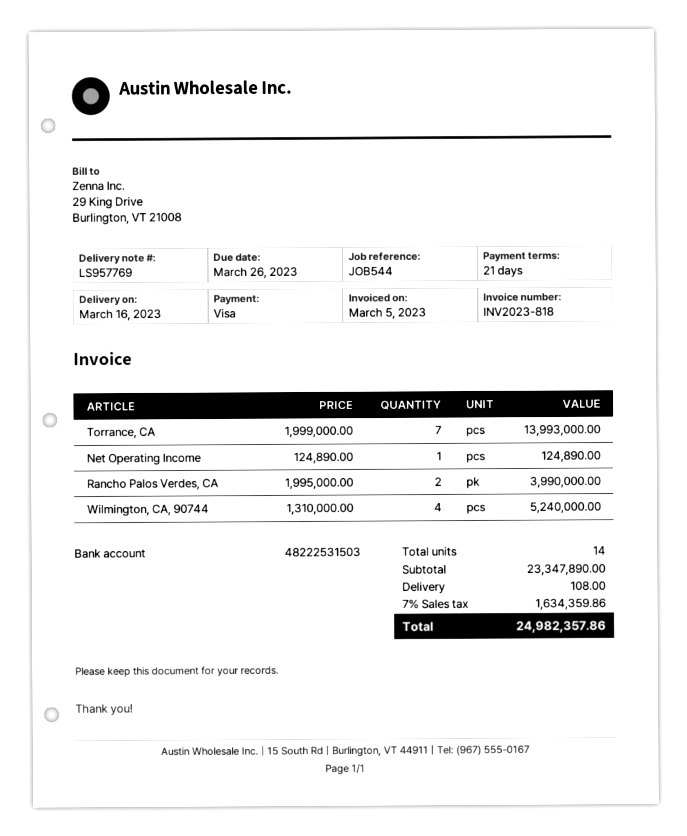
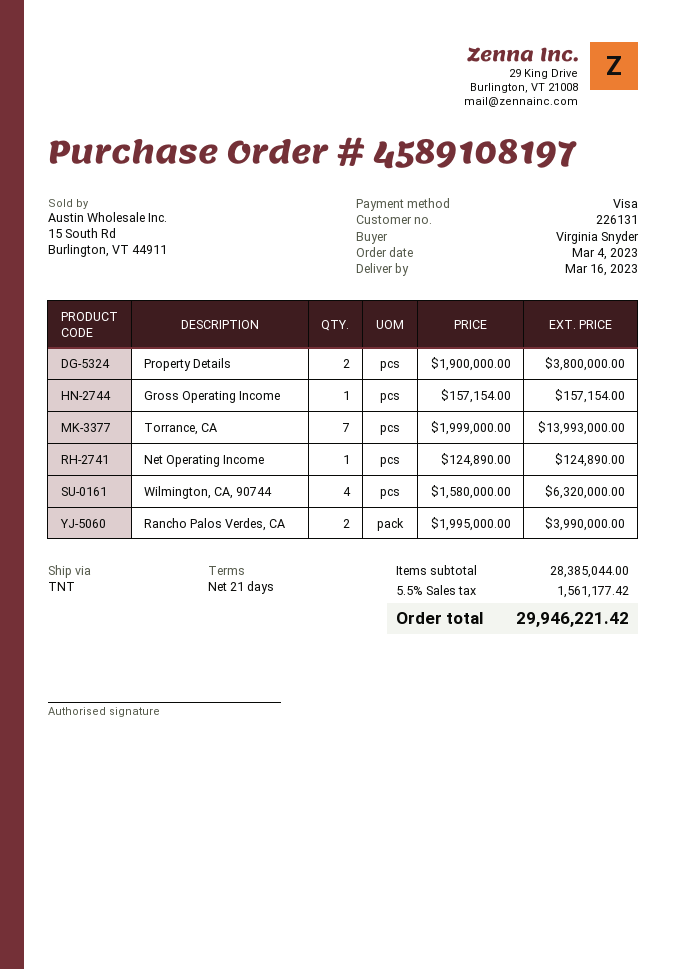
Wilmington, CA, 90744: 4 x 1310000.00 = 5240000.00 -> 4 x 1580000.00 = 6320000.00
Property Details: none -> 2 x 1900000.00 = 3800000.00
Gross Operating Income: none -> 1 x 157154.00 = 157154.00
subtotal: 23347890.00 -> 28385044.00
shipping: 108.00 -> none
tax: 7% = 1634359.86 -> 5.5% = 1561177.42
total: 24982357.86 -> 29946221.42

